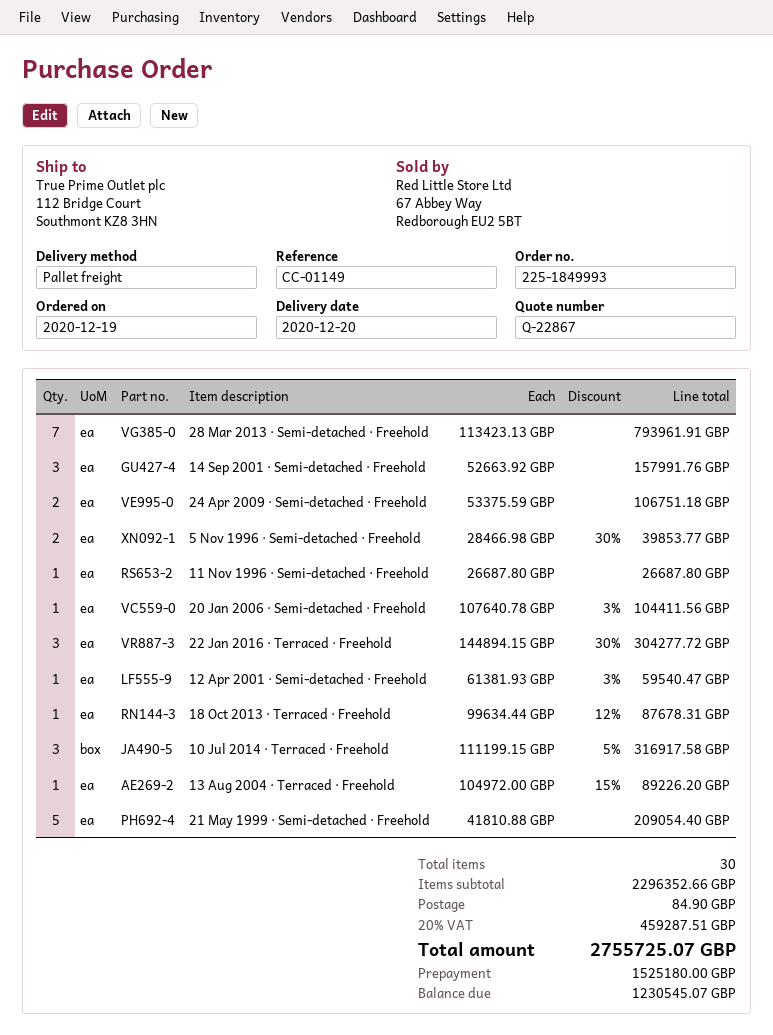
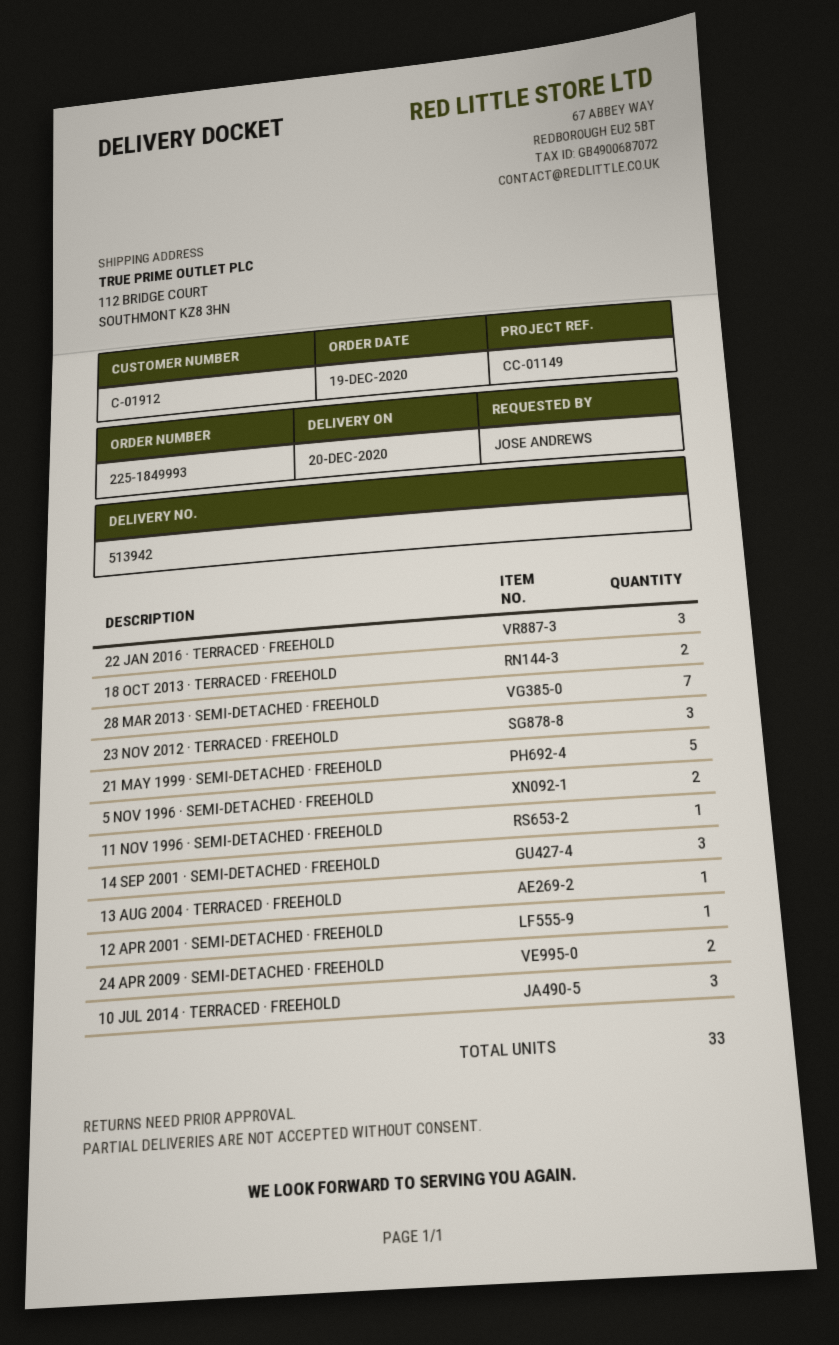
20 Jan 2006 · Semi-detached · Freehold: 1 -> none
18 Oct 2013 · Terraced · Freehold: 1 -> 2
23 NOV 2012 · TERRACED · FREEHOLD: none -> 3
total quantity: 30 -> 33

